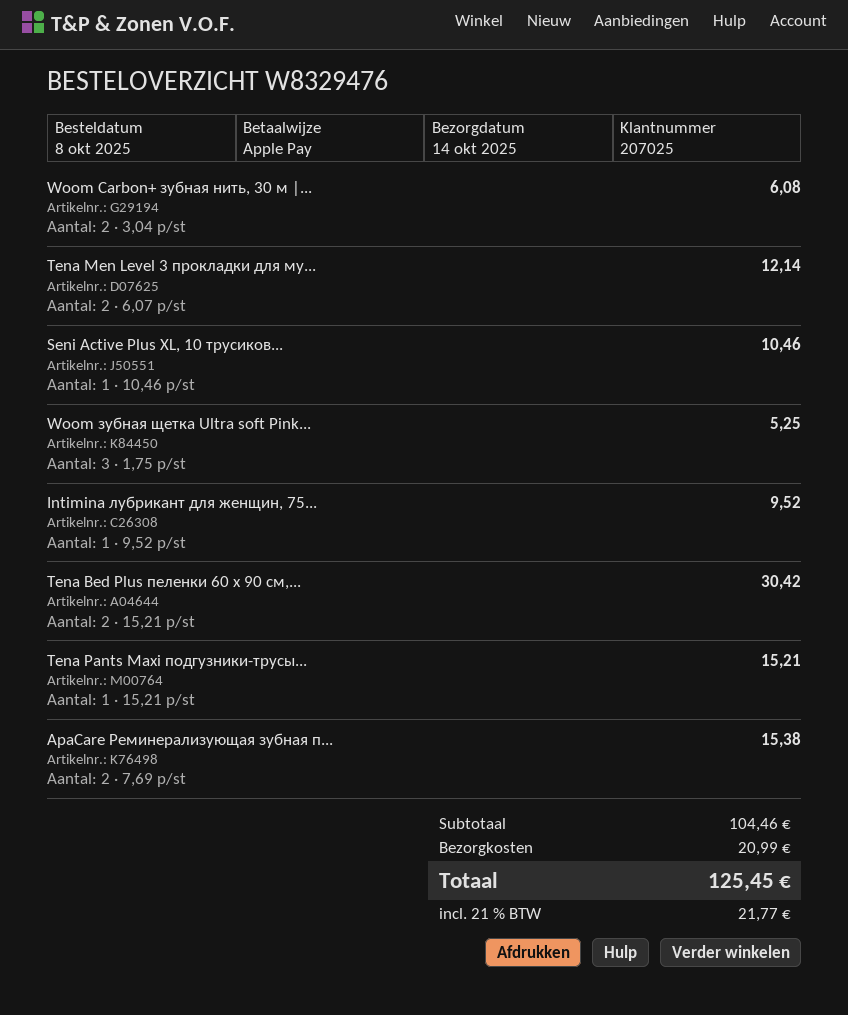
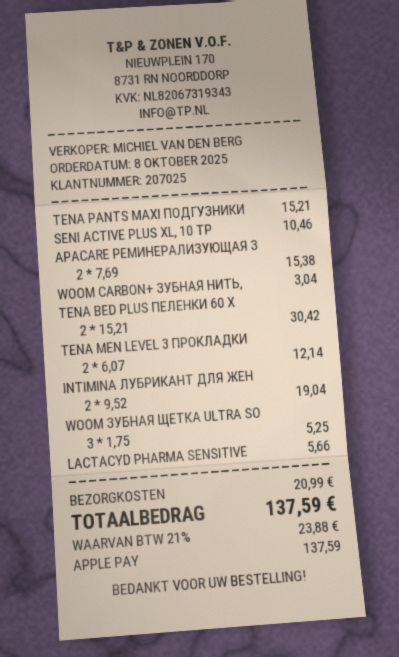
Woom Carbon+ зубная нить, 30 м |...: 2 x 3.04 = 6.08 -> 1 x 3.04 = 3.04
Intimina лубрикант для женщин, 75...: 1 x 9.52 = 9.52 -> 2 x 9.52 = 19.04
LACTACYD PHARMA SENSITIVE: none -> 1 x 5.66 = 5.66
tax: 21% = 21.77 -> 21% = 23.88
total: 125.45 -> 137.59

